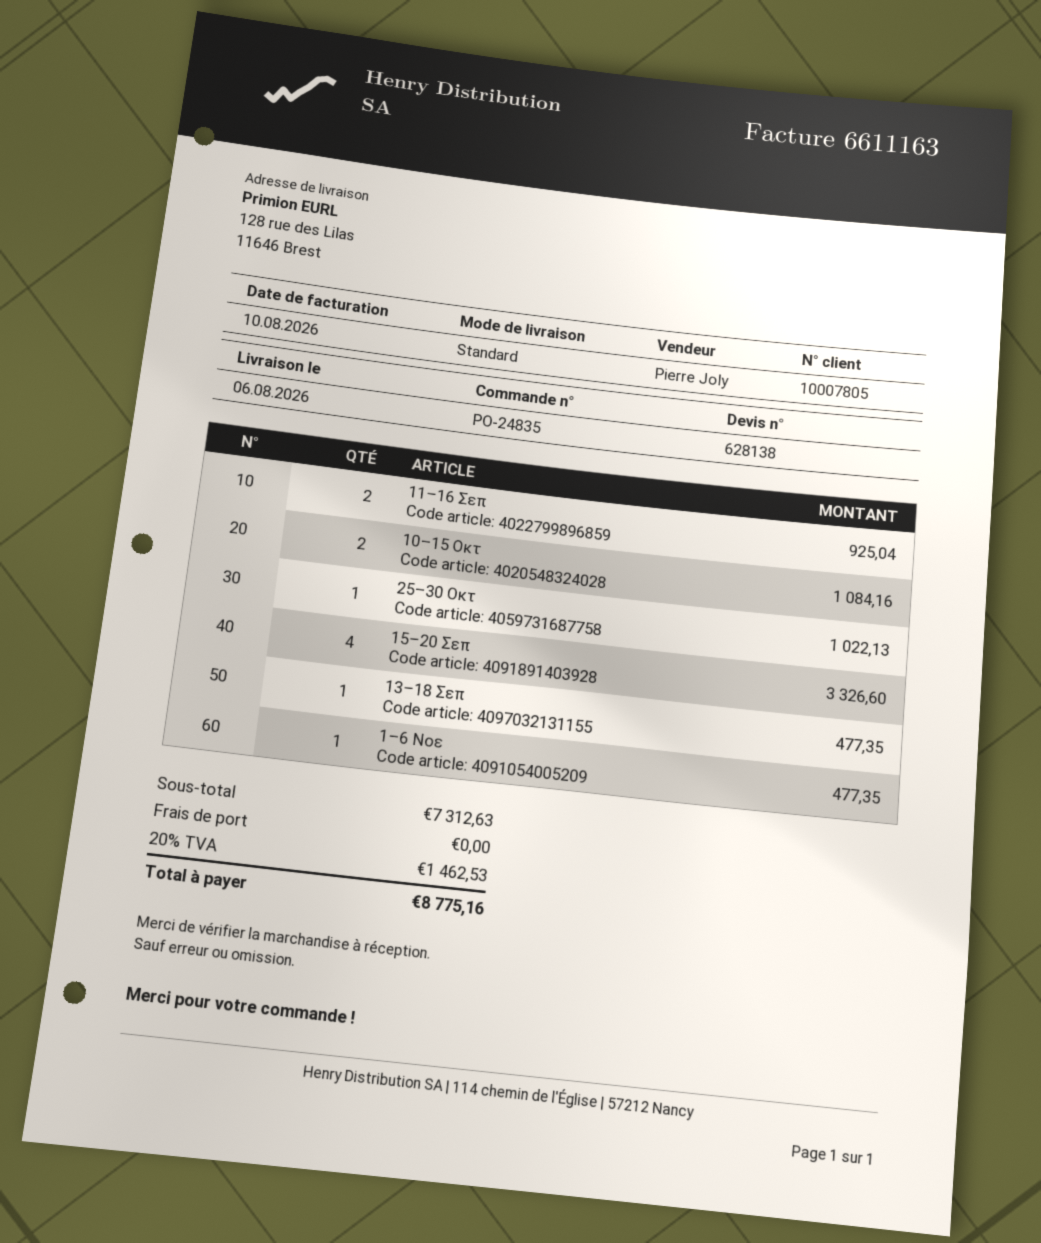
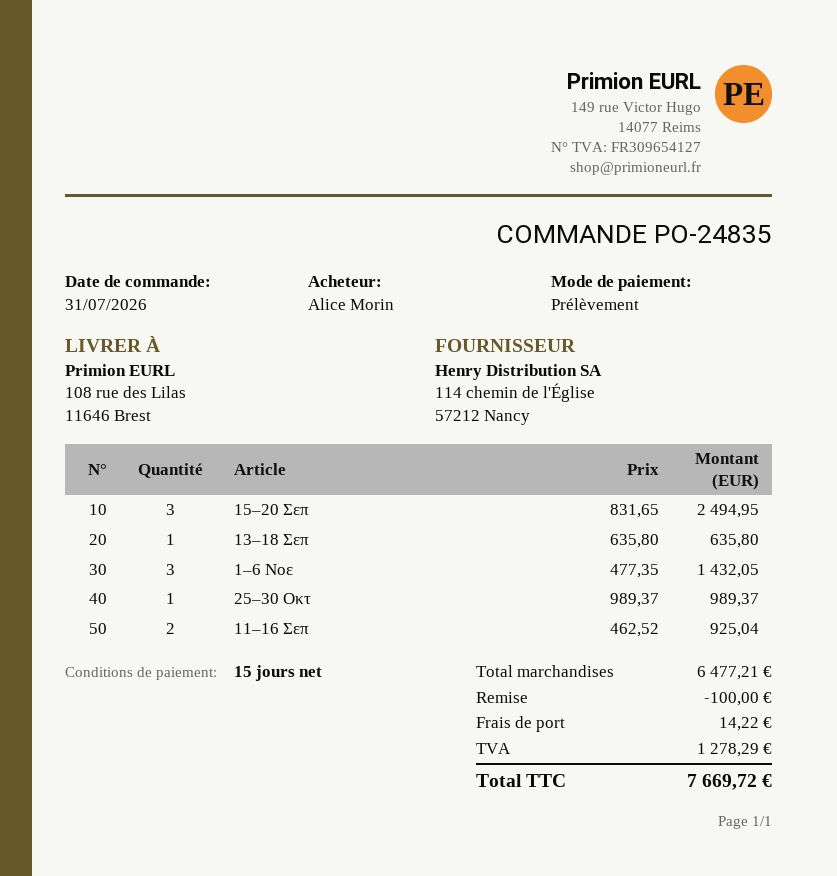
ship to: 128 rue des Lilas, 11646 Brest -> 108 rue des Lilas, 11646 Brest
10–15 Οκτ: 2 for 1084.16 -> none
25–30 Οκτ: 1 for 1022.13 -> 1 for 989.37
15–20 Σεπ: 4 for 3326.60 -> 3 for 2494.95
13–18 Σεπ: 1 for 477.35 -> 1 for 635.80
1–6 Νοε: 1 for 477.35 -> 3 for 1432.05
subtotal: 7312.63 -> 6477.21
discount: none -> 100.00
shipping: 0.00 -> 14.22
tax: 1462.53 -> 1278.29
total: 8775.16 -> 7669.72

